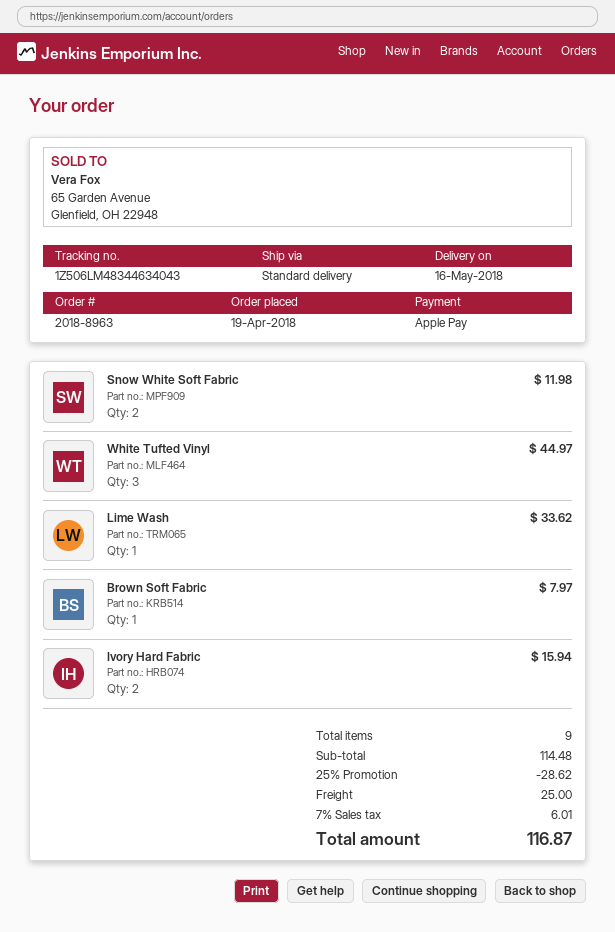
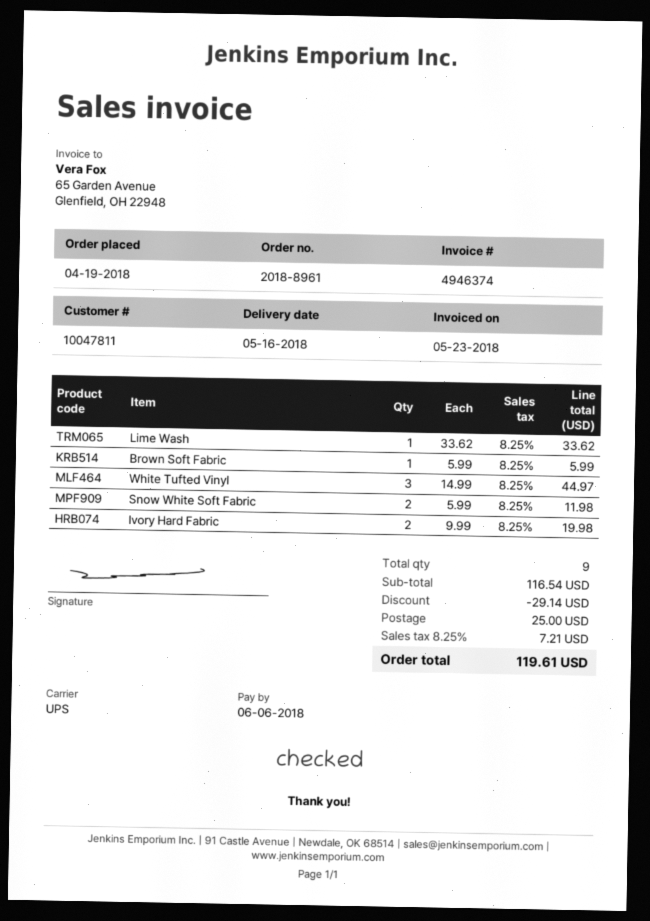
order number: 2018-8963 -> 2018-8961
shipping method: standard -> UPS
Brown Soft Fabric: 1 for 7.97 -> 1 for 5.99
Ivory Hard Fabric: 2 for 15.94 -> 2 for 19.98
subtotal: 114.48 -> 116.54
discount: 28.62 -> 29.14
tax: 7% = 6.01 -> 8.25% = 7.21
total: 116.87 -> 119.61

